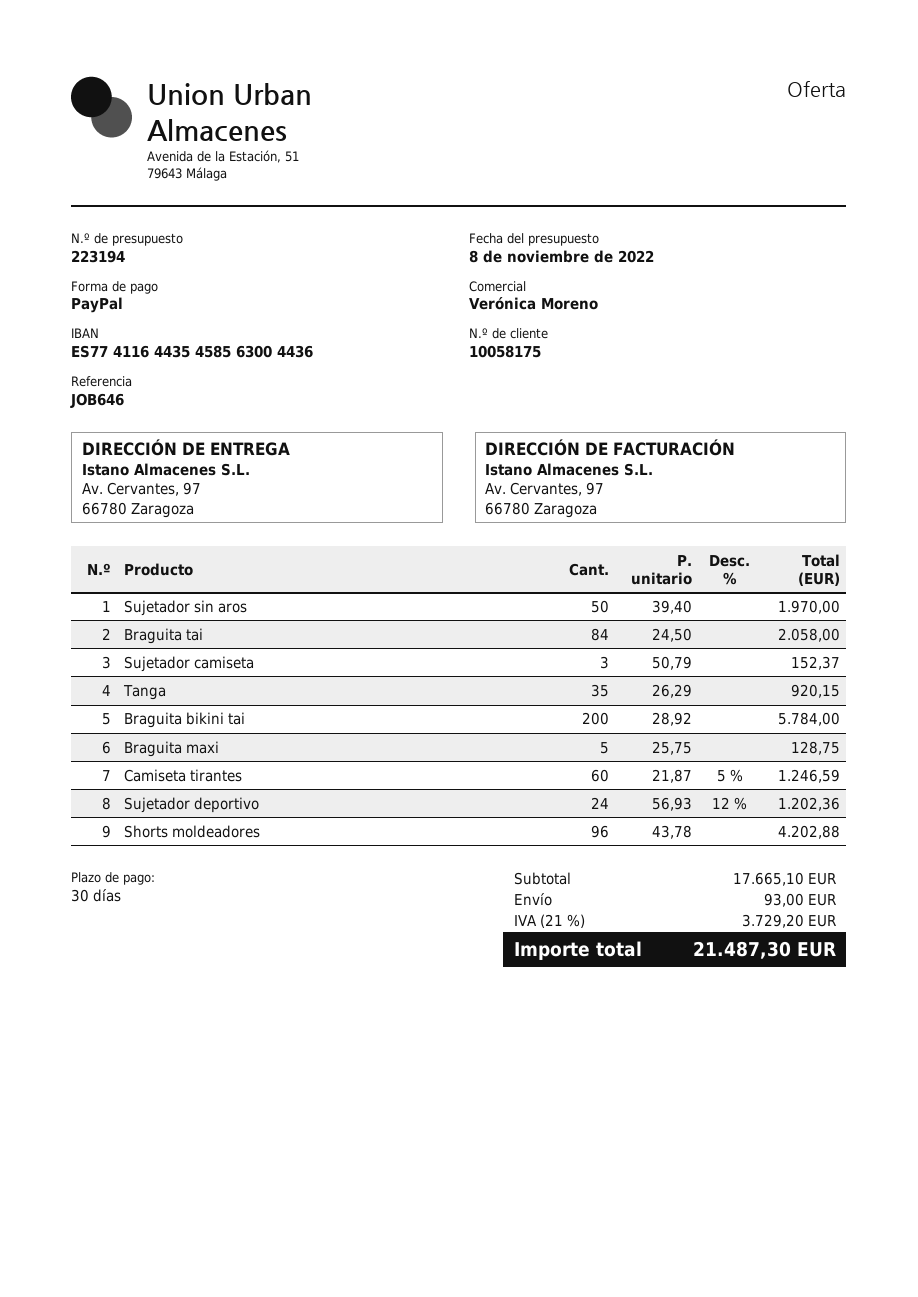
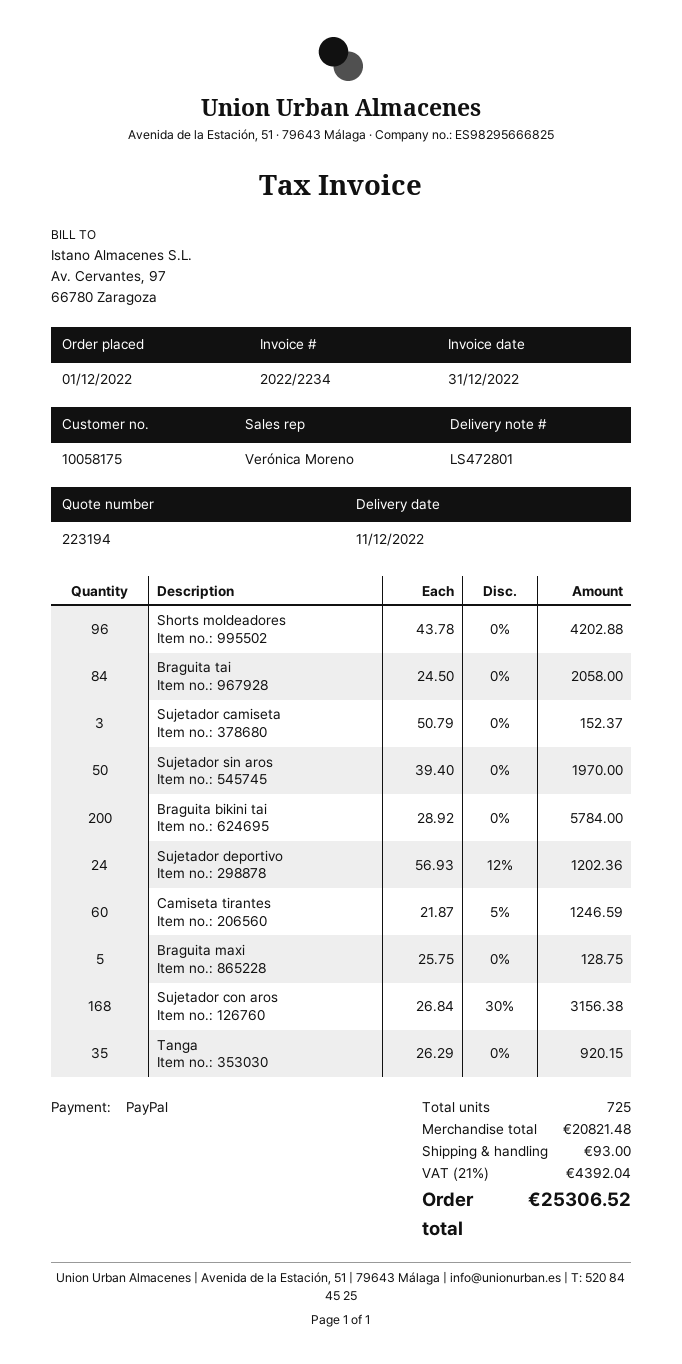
Sujetador con aros: none -> 168 x 26.84 - 30% = 3156.38
subtotal: 17665.10 -> 20821.48
tax: 21% = 3729.20 -> 21% = 4392.04
total: 21487.30 -> 25306.52

